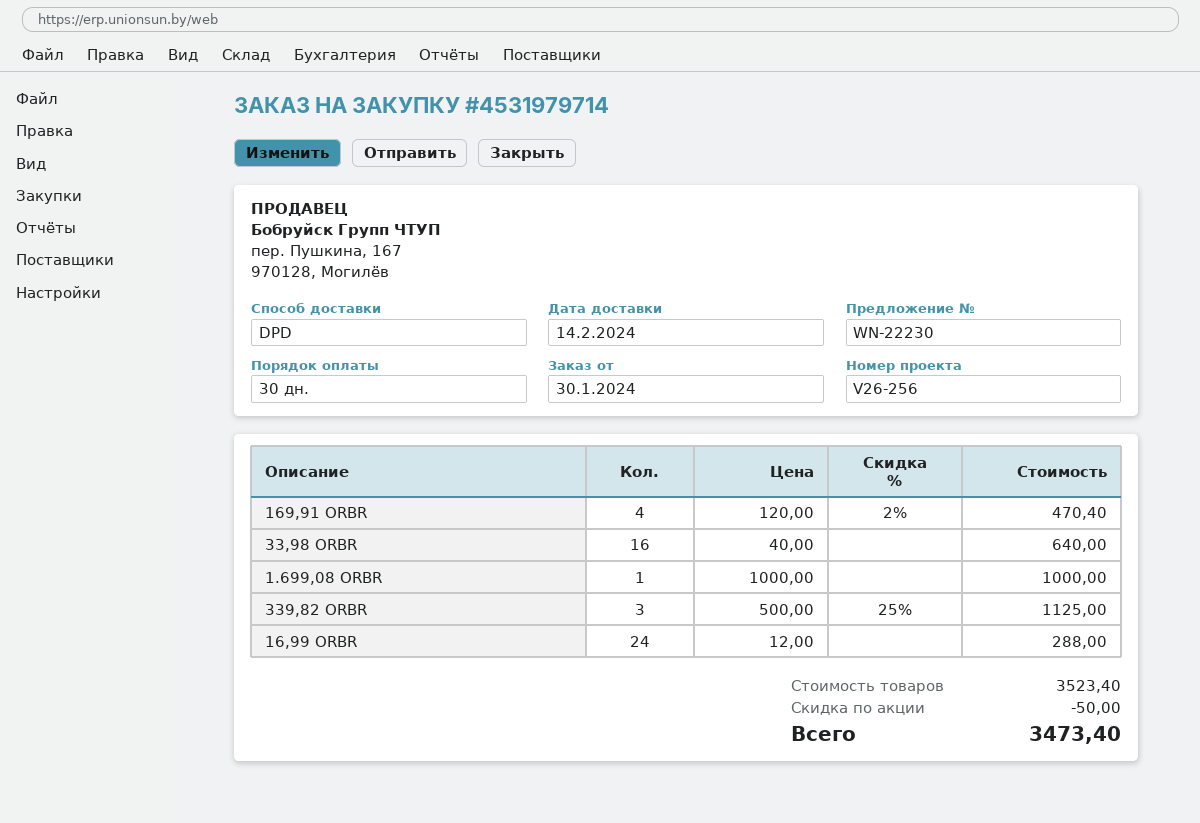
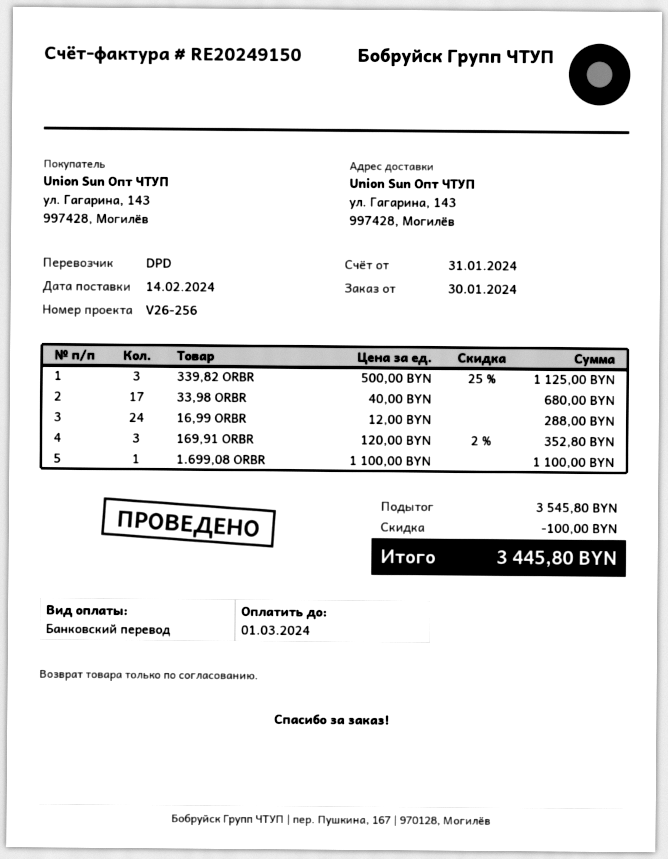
169,91 ORBR: 4 x 120.00 - 2% = 470.40 -> 3 x 120.00 - 2% = 352.80
33,98 ORBR: 16 x 40.00 = 640.00 -> 17 x 40.00 = 680.00
1.699,08 ORBR: 1 x 1000.00 = 1000.00 -> 1 x 1100.00 = 1100.00
subtotal: 3523.40 -> 3545.80
discount: 50.00 -> 100.00
total: 3473.40 -> 3445.80

